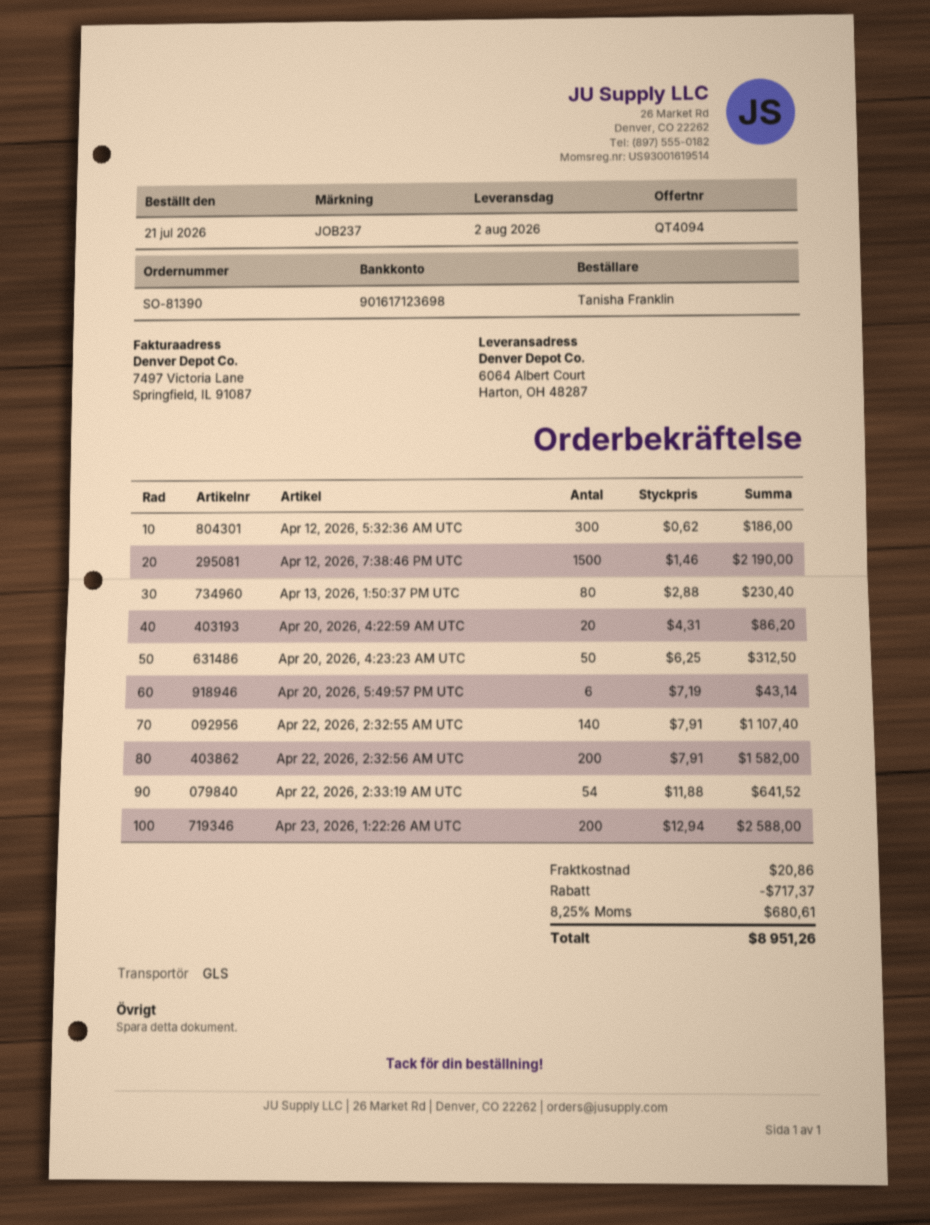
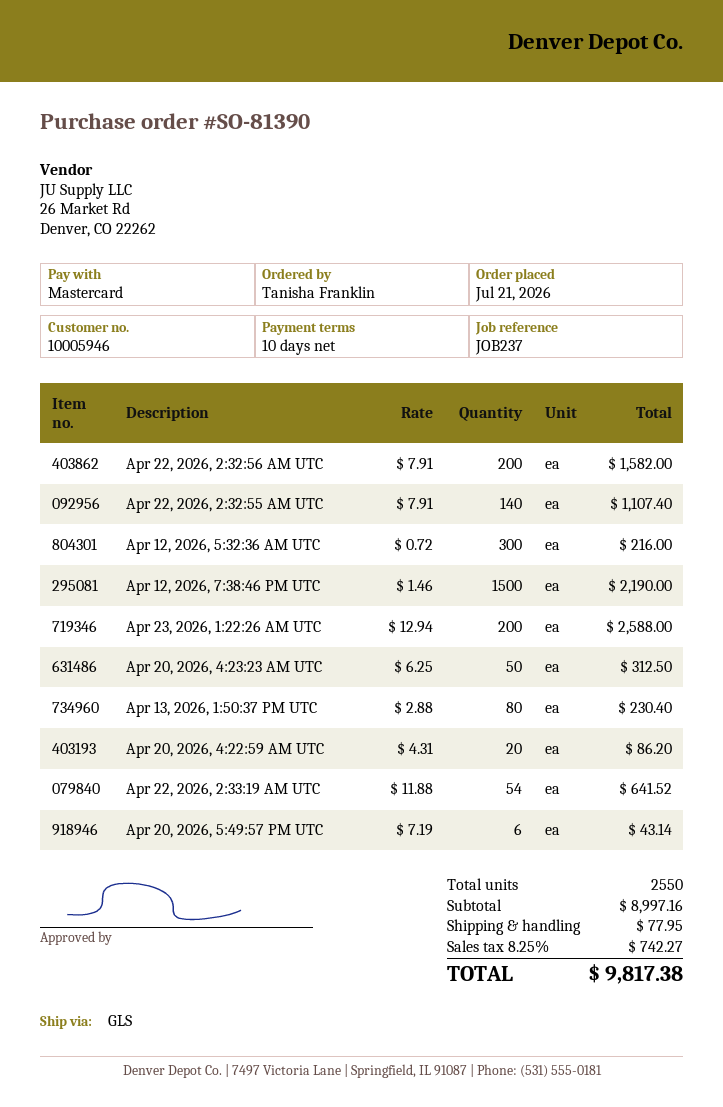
Apr 12, 2026, 5:32:36 AM UTC: 300 x 0.62 = 186.00 -> 300 x 0.72 = 216.00
discount: 717.37 -> none
shipping: 20.86 -> 77.95
tax: 8.25% = 680.61 -> 8.25% = 742.27
total: 8951.26 -> 9817.38

